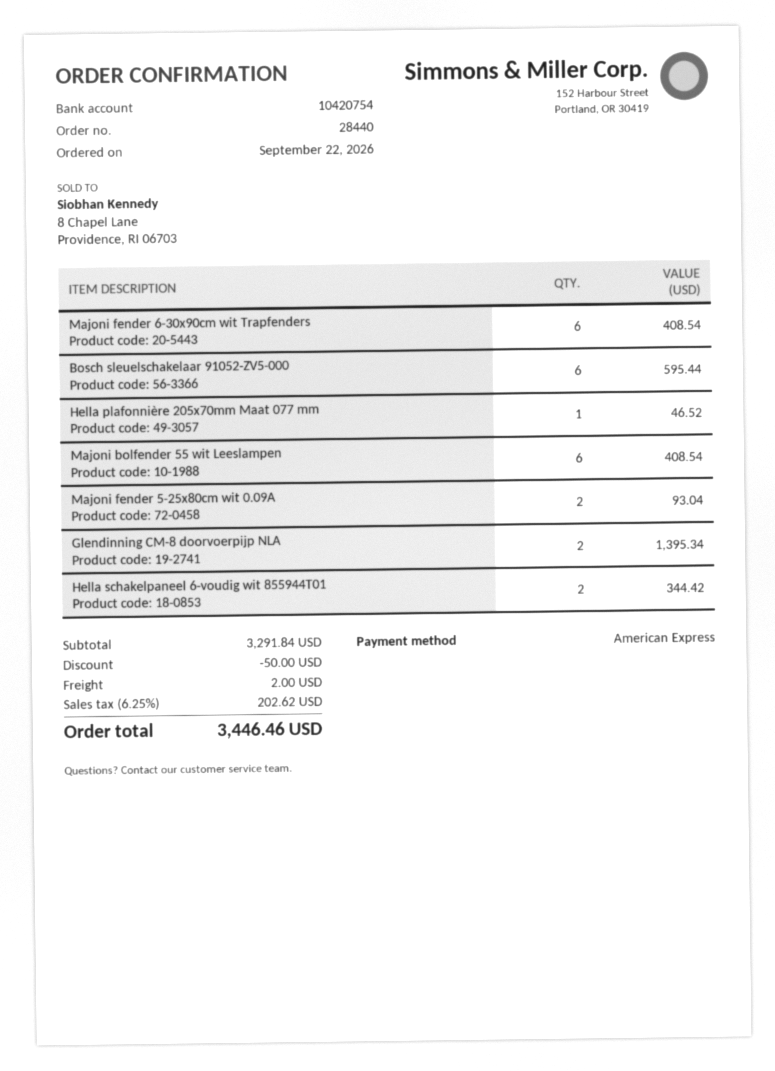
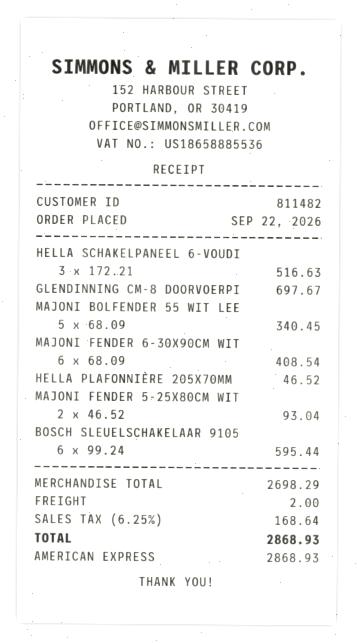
Majoni bolfender 55 wit Leeslampen: 6 for 408.54 -> 5 for 340.45
Glendinning CM-8 doorvoerpijp NLA: 2 for 1395.34 -> 1 for 697.67
Hella schakelpaneel 6-voudig wit 855944T01: 2 for 344.42 -> 3 for 516.63
subtotal: 3291.84 -> 2698.29
discount: 50.00 -> none
tax: 6.25% = 202.62 -> 6.25% = 168.64
total: 3446.46 -> 2868.93

